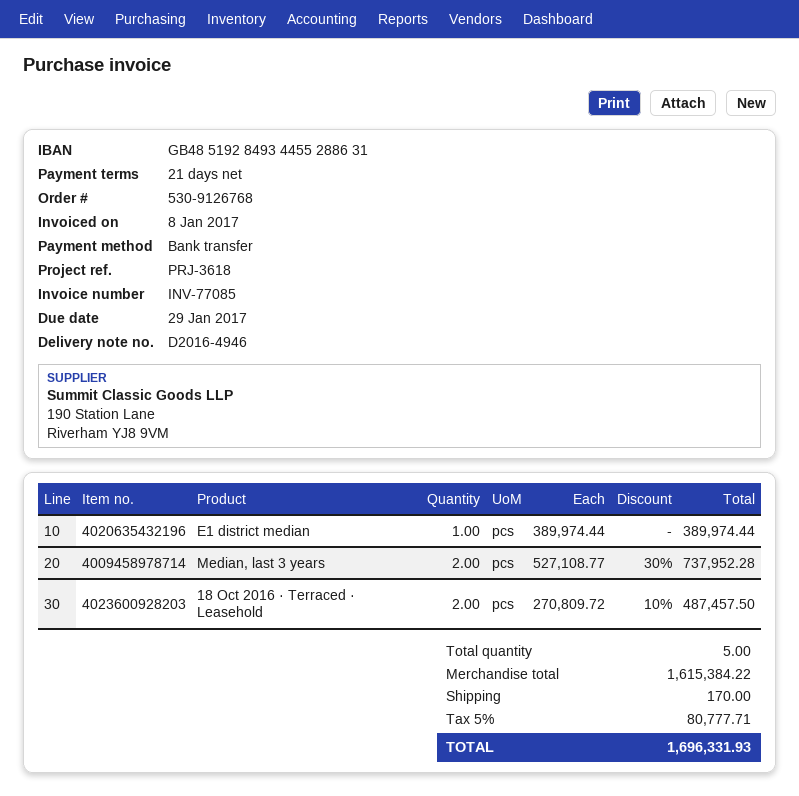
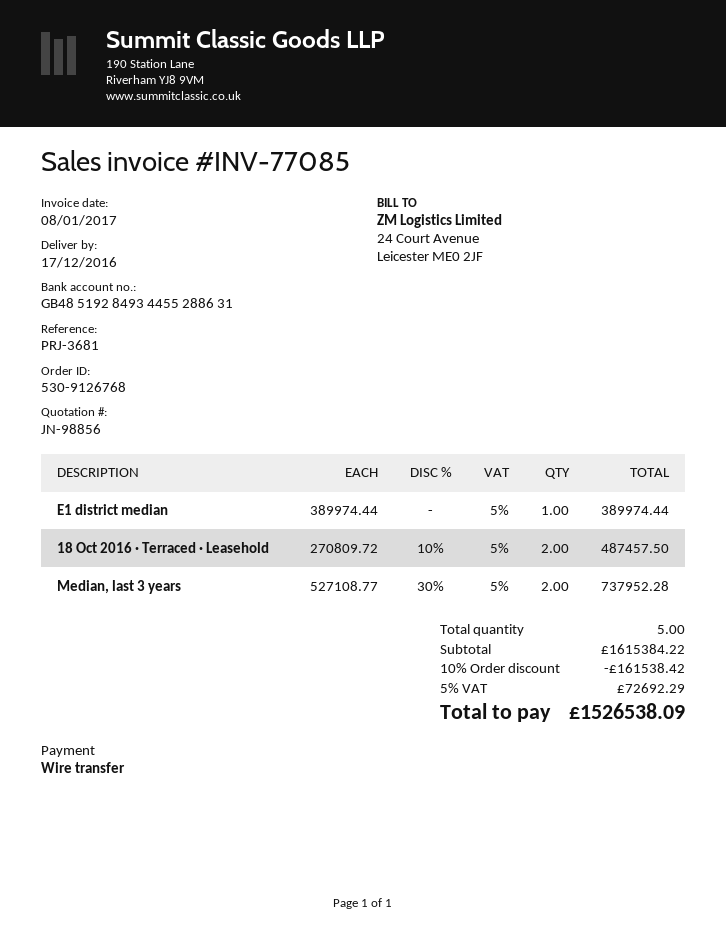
reference: PRJ-3618 -> PRJ-3681
discount: none -> 10% = 161538.42
shipping: 170.00 -> none
tax: 5% = 80777.71 -> 5% = 72692.29
total: 1696331.93 -> 1526538.09

